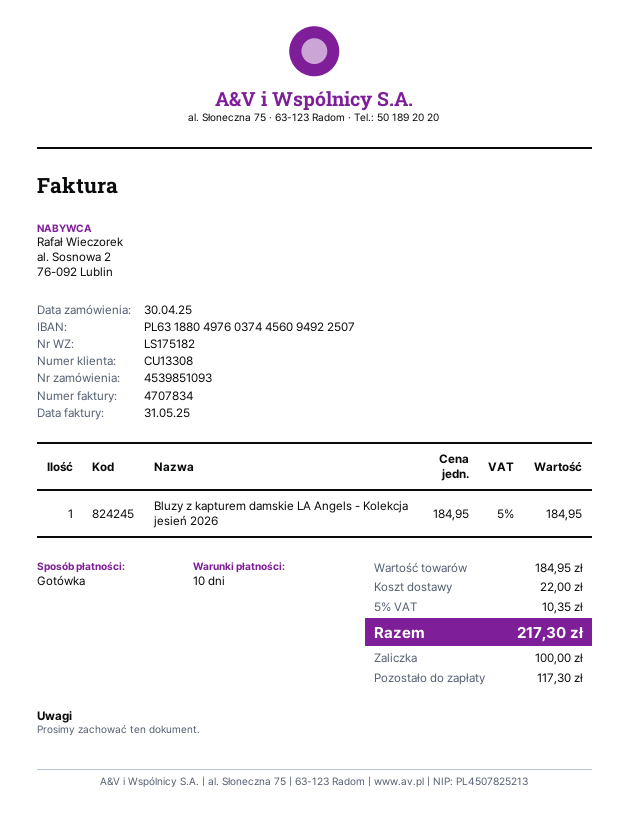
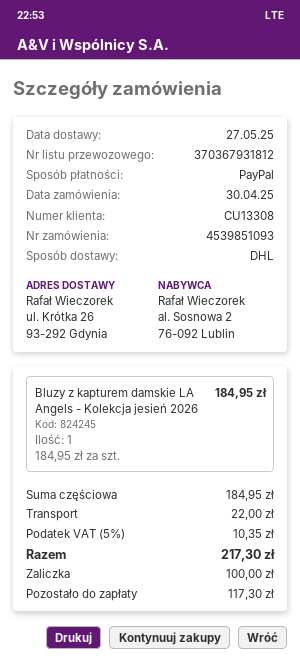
payment method: cash -> PayPal

